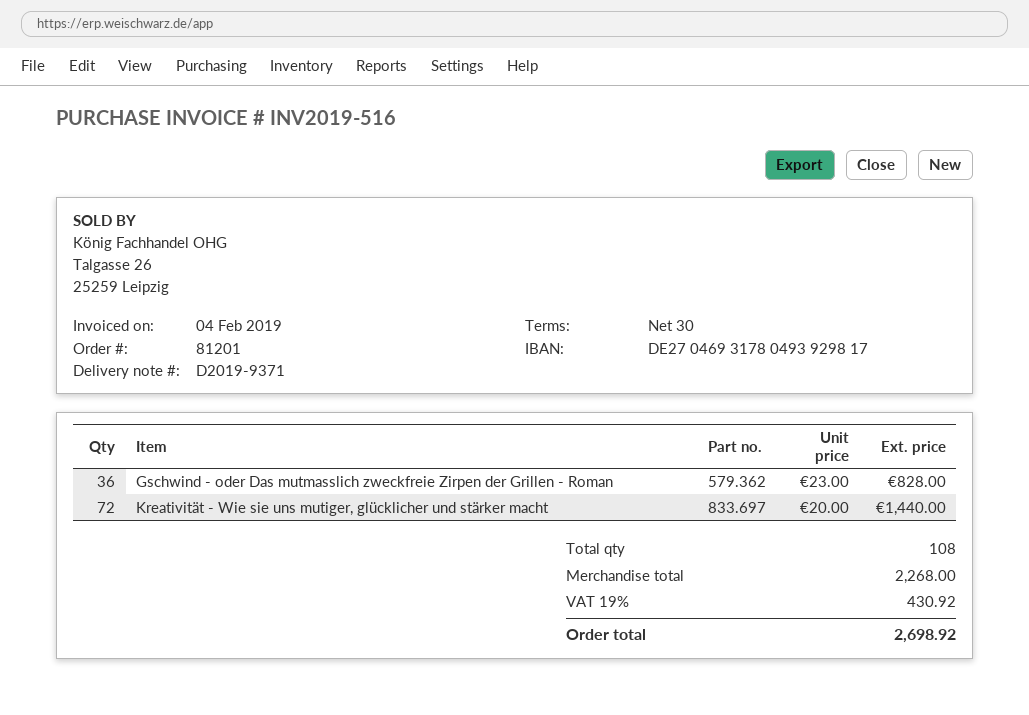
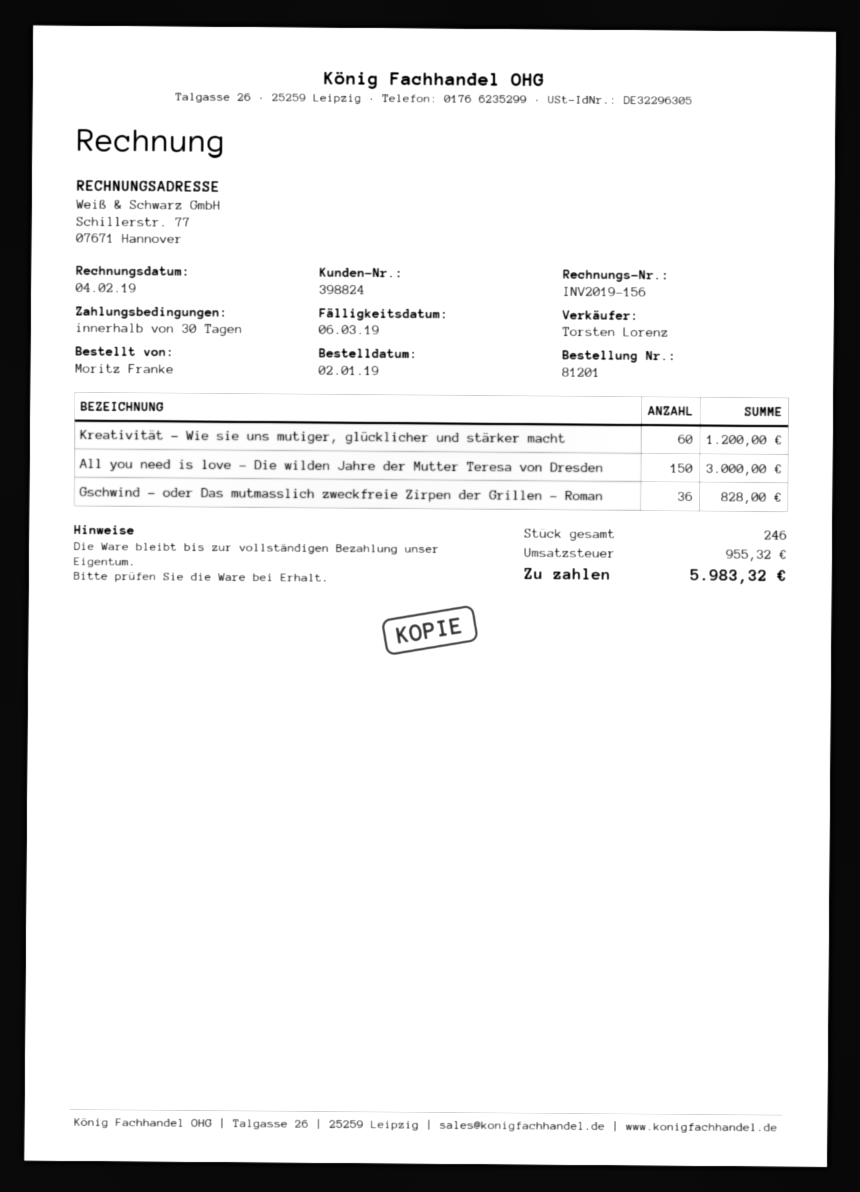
invoice number: INV2019-516 -> INV2019-156
Kreativität - Wie sie uns mutiger, glücklicher und stärker macht: 72 for 1440.00 -> 60 for 1200.00
All you need is love - Die wilden Jahre der Mutter Teresa von Dresden: none -> 150 for 3000.00
total quantity: 108 -> 246
tax: 430.92 -> 955.32
total: 2698.92 -> 5983.32

